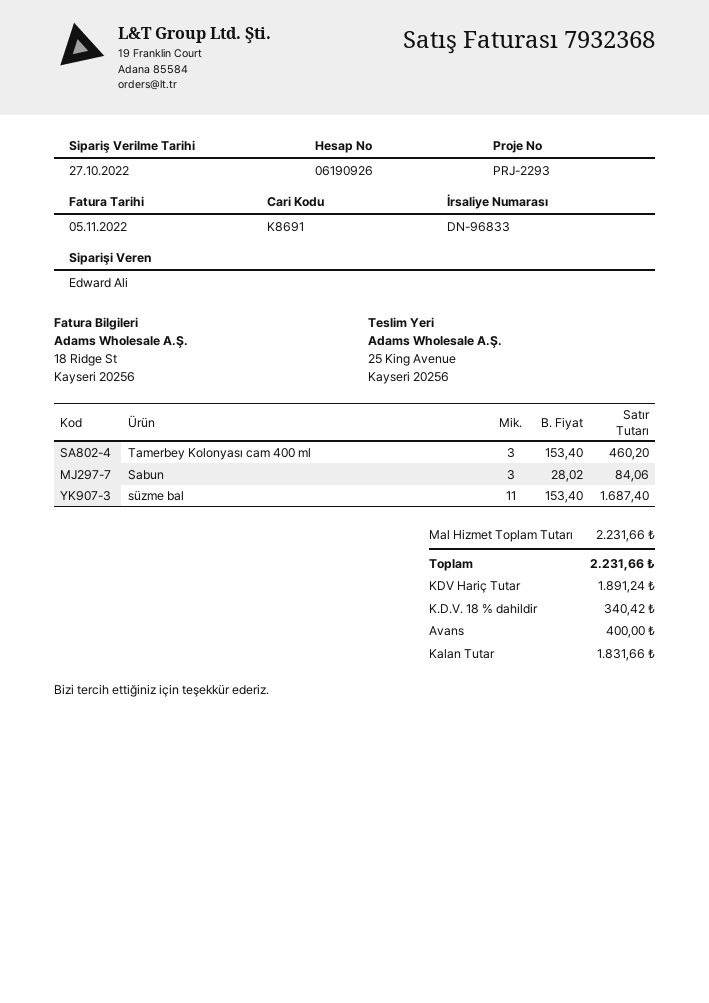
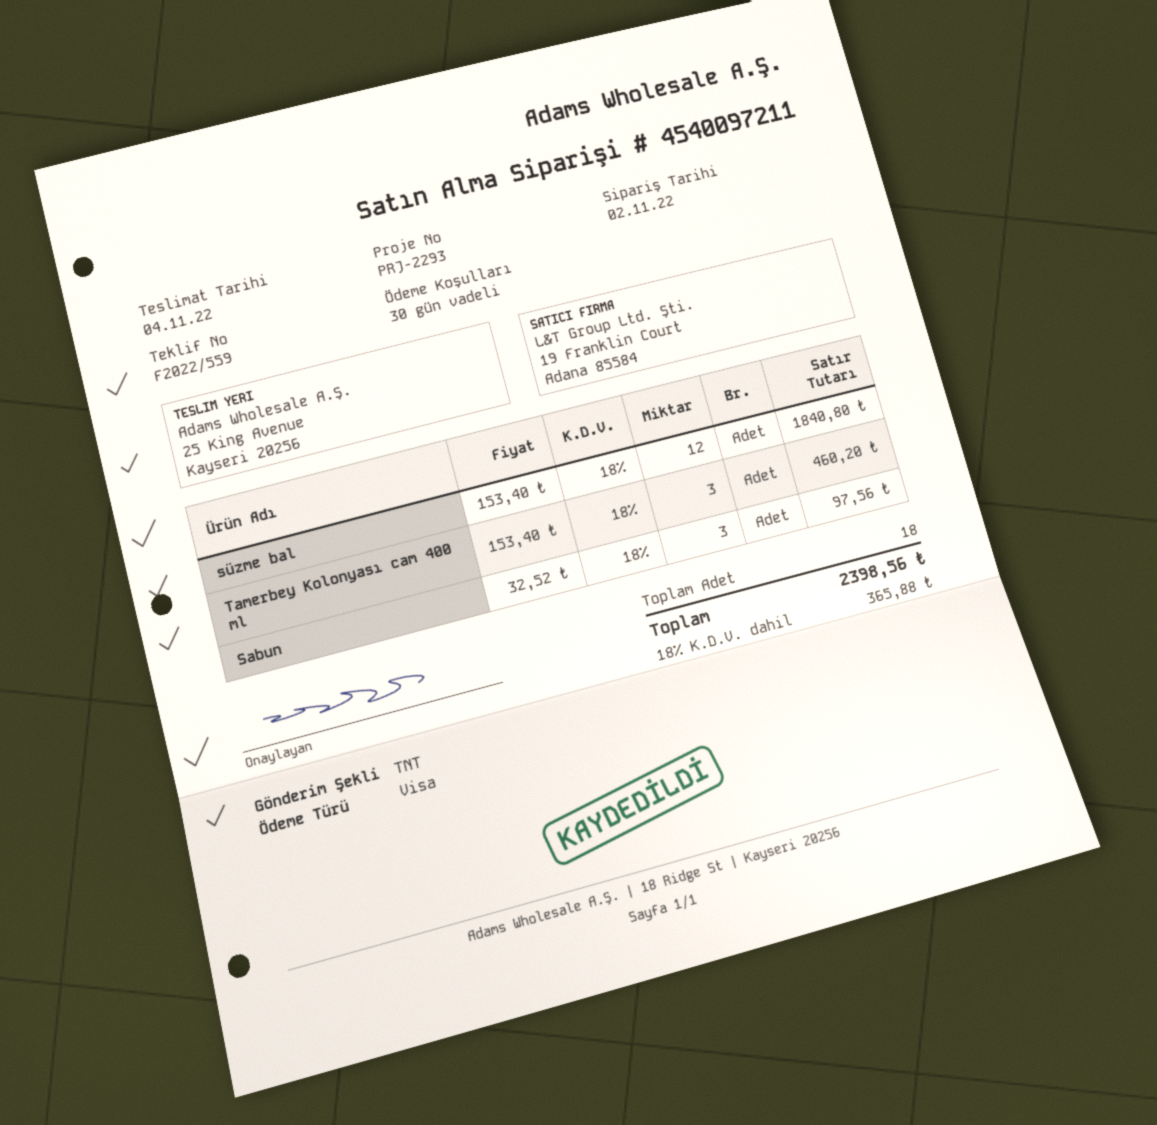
order date: 2022-10-27 -> 2022-11-02
Sabun: 3 x 28.02 = 84.06 -> 3 x 32.52 = 97.56
süzme bal: 11 x 153.40 = 1687.40 -> 12 x 153.40 = 1840.80
tax: 18% = 340.42 -> 18% = 365.88
total: 2231.66 -> 2398.56

